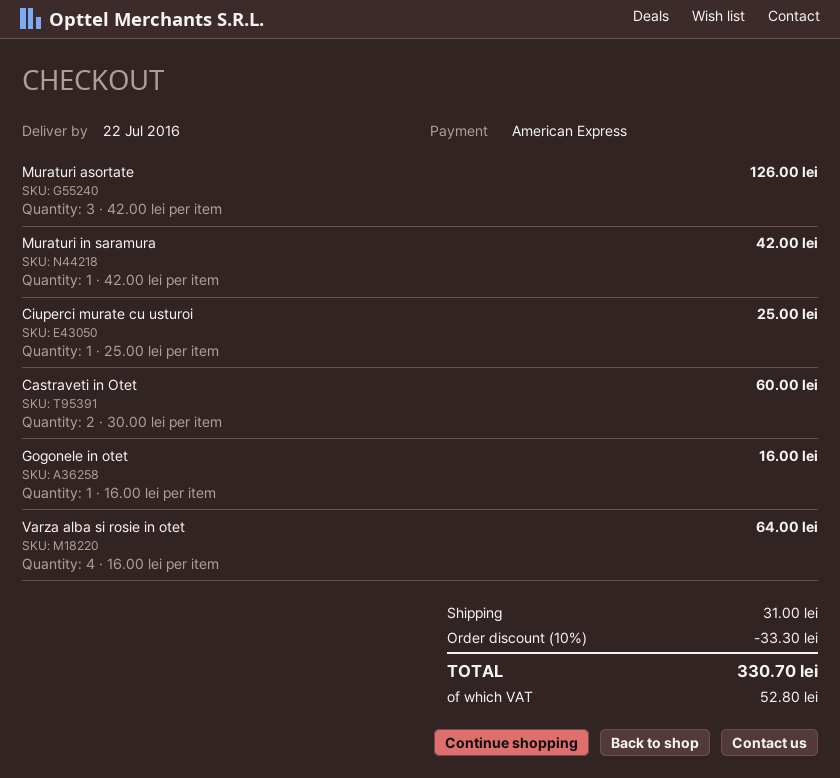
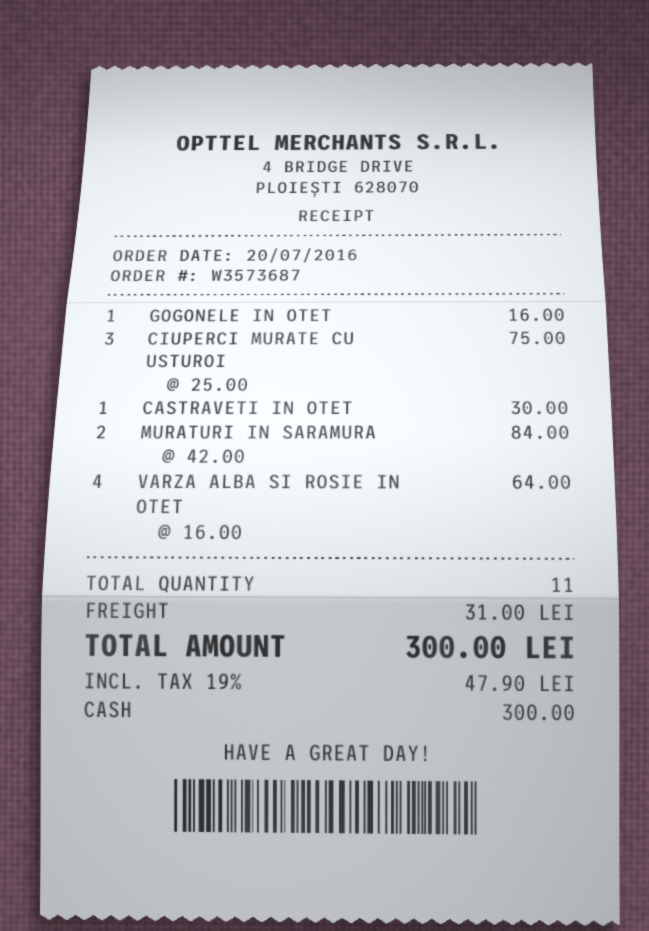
payment method: American Express -> cash
Muraturi asortate: 3 x 42.00 = 126.00 -> none
Muraturi in saramura: 1 x 42.00 = 42.00 -> 2 x 42.00 = 84.00
Ciuperci murate cu usturoi: 1 x 25.00 = 25.00 -> 3 x 25.00 = 75.00
Castraveti in Otet: 2 x 30.00 = 60.00 -> 1 x 30.00 = 30.00
discount: 10% = 33.30 -> none
tax: 52.80 -> 47.90
total: 330.70 -> 300.00

